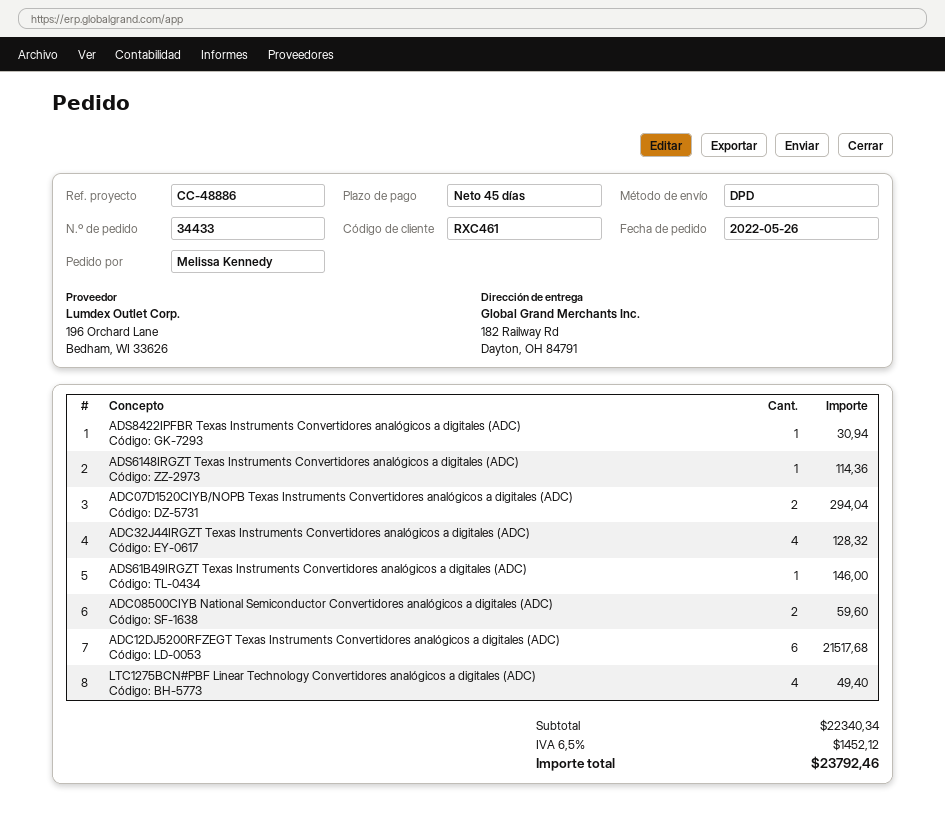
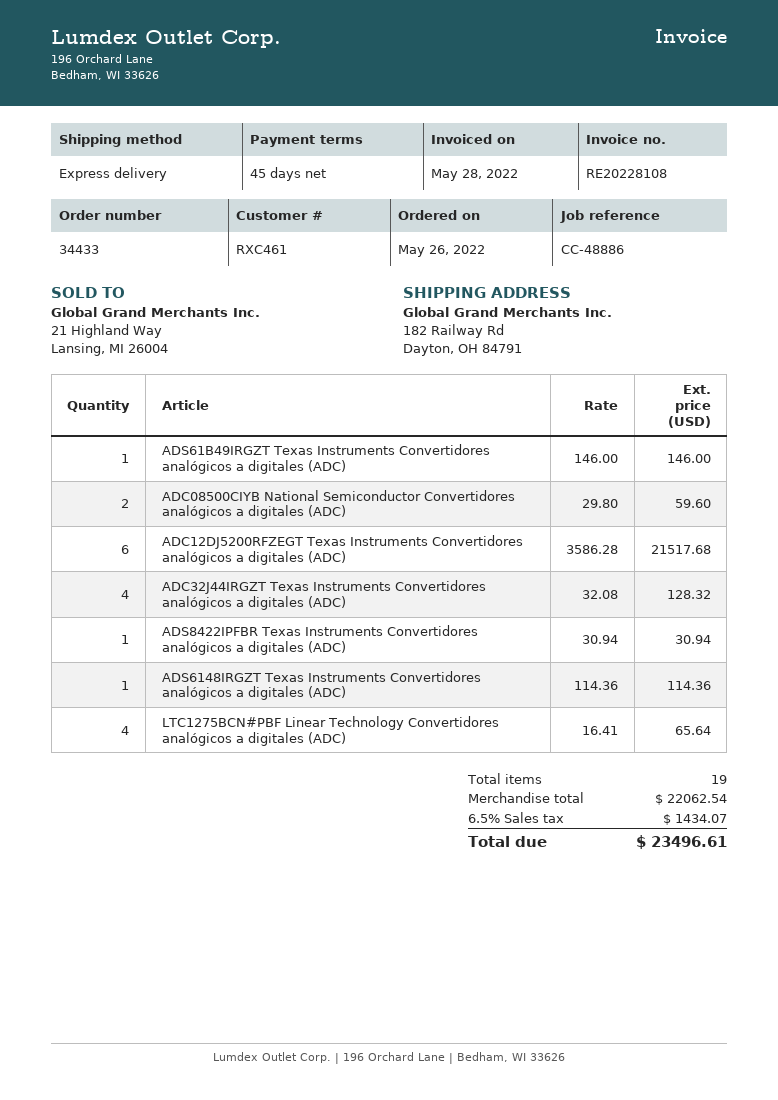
shipping method: DPD -> express
ADC07D1520CIYB/NOPB Texas Instruments Convertidores analógicos a digitales (ADC): 2 for 294.04 -> none
LTC1275BCN#PBF Linear Technology Convertidores analógicos a digitales (ADC): 4 for 49.40 -> 4 for 65.64
subtotal: 22340.34 -> 22062.54
tax: 6.5% = 1452.12 -> 6.5% = 1434.07
total: 23792.46 -> 23496.61

